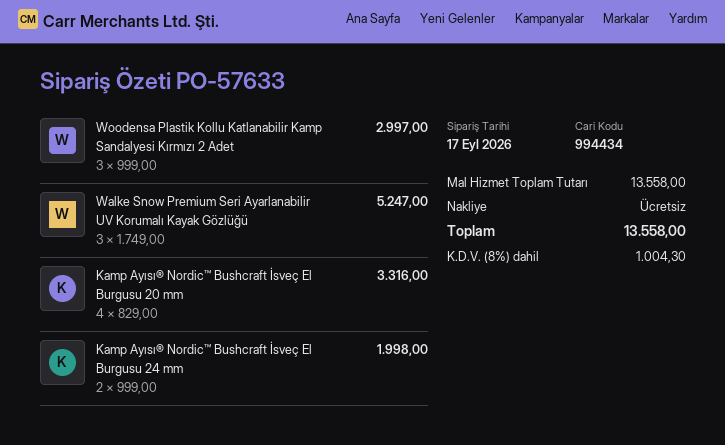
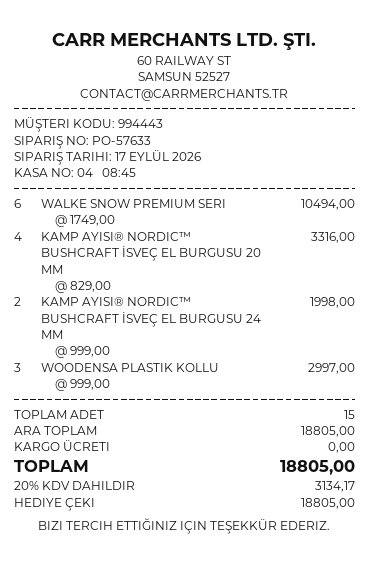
customer number: 994434 -> 994443
Walke Snow Premium Seri Ayarlanabilir UV Korumalı Kayak Gözlüğü: 3 x 1749.00 = 5247.00 -> 6 x 1749.00 = 10494.00
subtotal: 13558.00 -> 18805.00
tax: 8% = 1004.30 -> 20% = 3134.17
total: 13558.00 -> 18805.00

